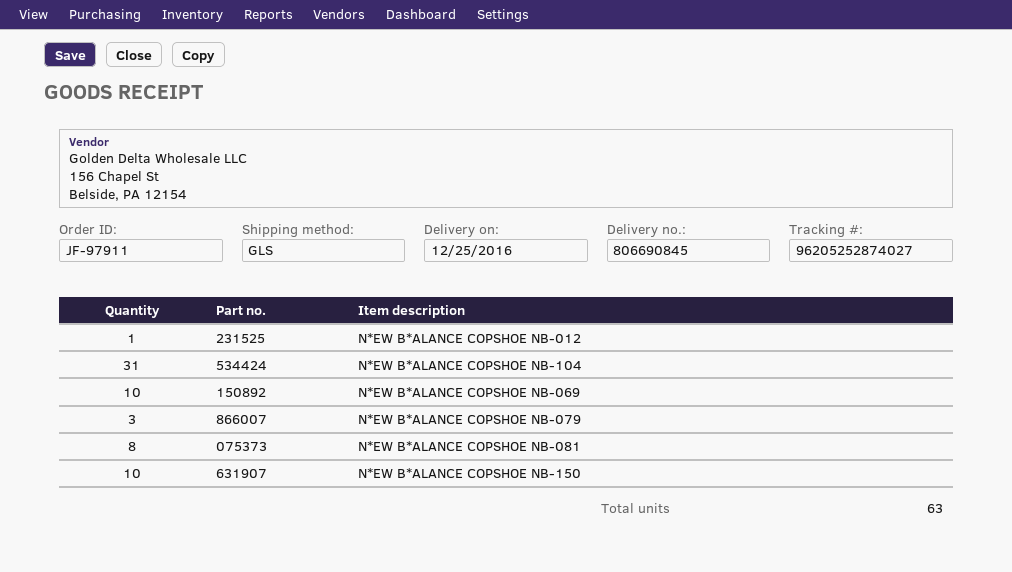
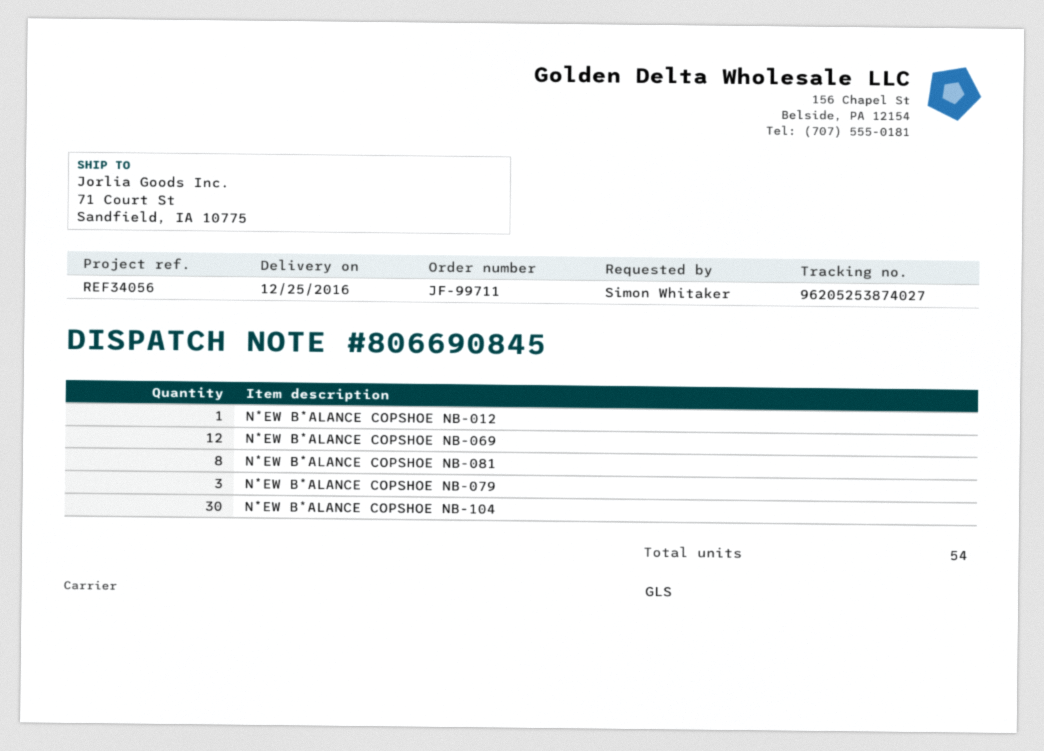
order number: JF-97911 -> JF-99711
tracking number: 96205252874027 -> 96205253874027
N*EW B*ALANCE COPSHOE NB-104: 31 -> 30
N*EW B*ALANCE COPSHOE NB-069: 10 -> 12
N*EW B*ALANCE COPSHOE NB-150: 10 -> none
total quantity: 63 -> 54

